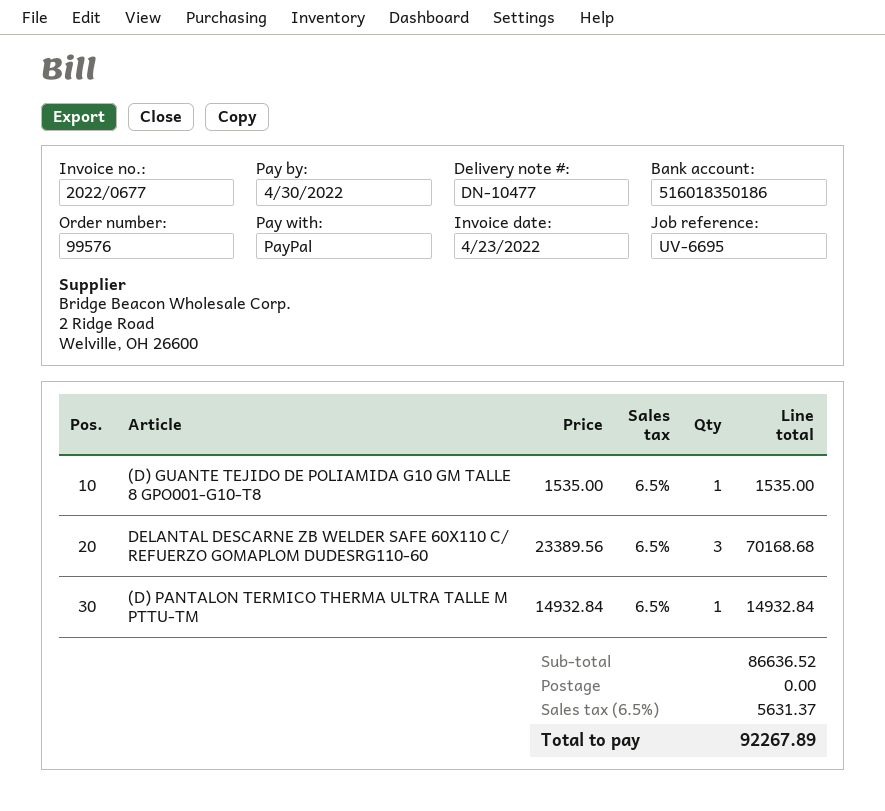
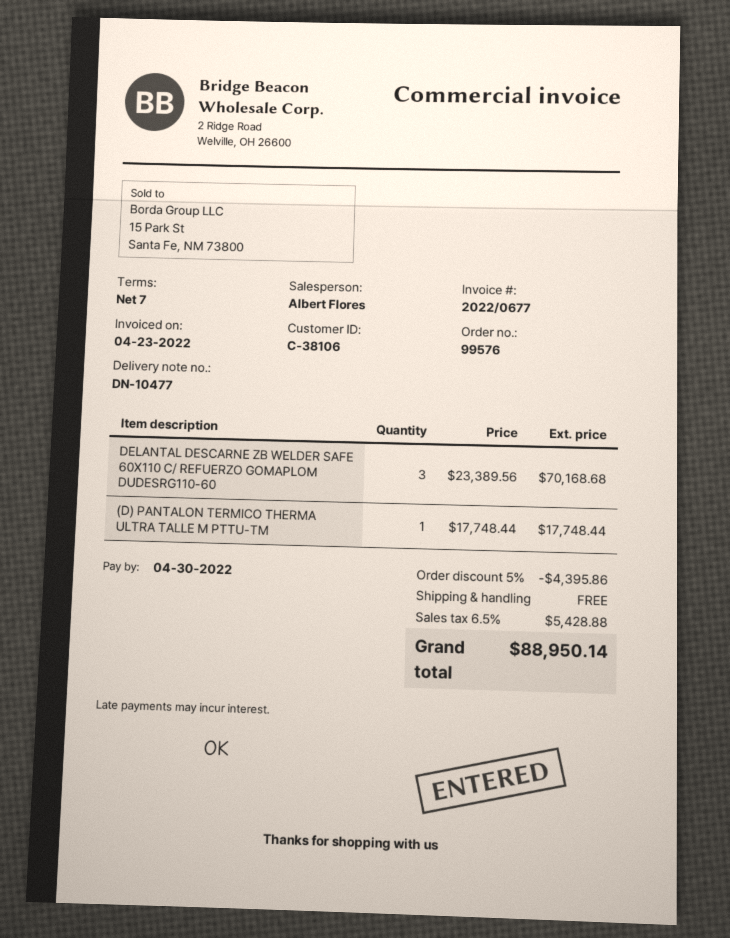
(D) GUANTE TEJIDO DE POLIAMIDA G10 GM TALLE 8 GPO001-G10-T8: 1 x 1535.00 = 1535.00 -> none
(D) PANTALON TERMICO THERMA ULTRA TALLE M PTTU-TM: 1 x 14932.84 = 14932.84 -> 1 x 17748.44 = 17748.44
discount: none -> 5% = 4395.86
tax: 6.5% = 5631.37 -> 6.5% = 5428.88
total: 92267.89 -> 88950.14

